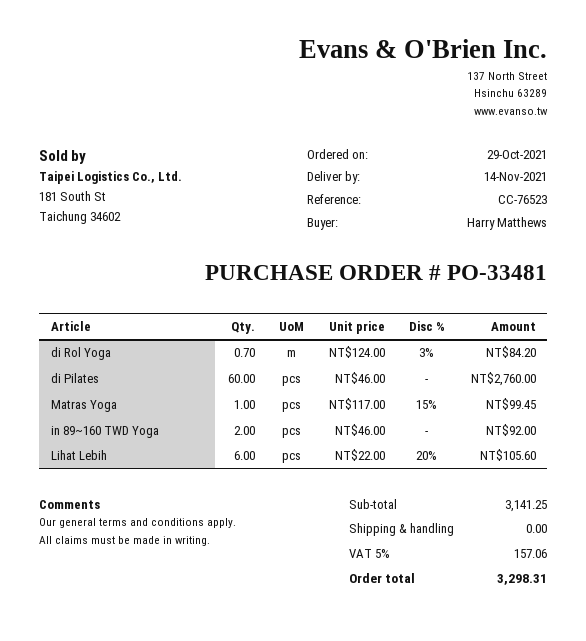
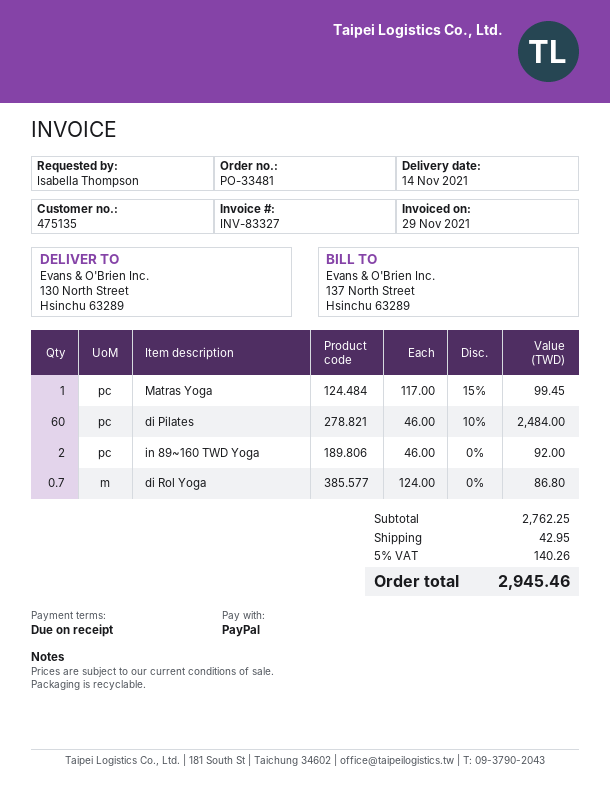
ordered by: Harry Matthews -> Isabella Thompson
di Rol Yoga: 0.7 x 124.00 - 3% = 84.20 -> 0.7 x 124.00 = 86.80
di Pilates: 60 x 46.00 = 2760.00 -> 60 x 46.00 - 10% = 2484.00
Lihat Lebih: 6 x 22.00 - 20% = 105.60 -> none
subtotal: 3141.25 -> 2762.25
shipping: 0.00 -> 42.95
tax: 5% = 157.06 -> 5% = 140.26
total: 3298.31 -> 2945.46

